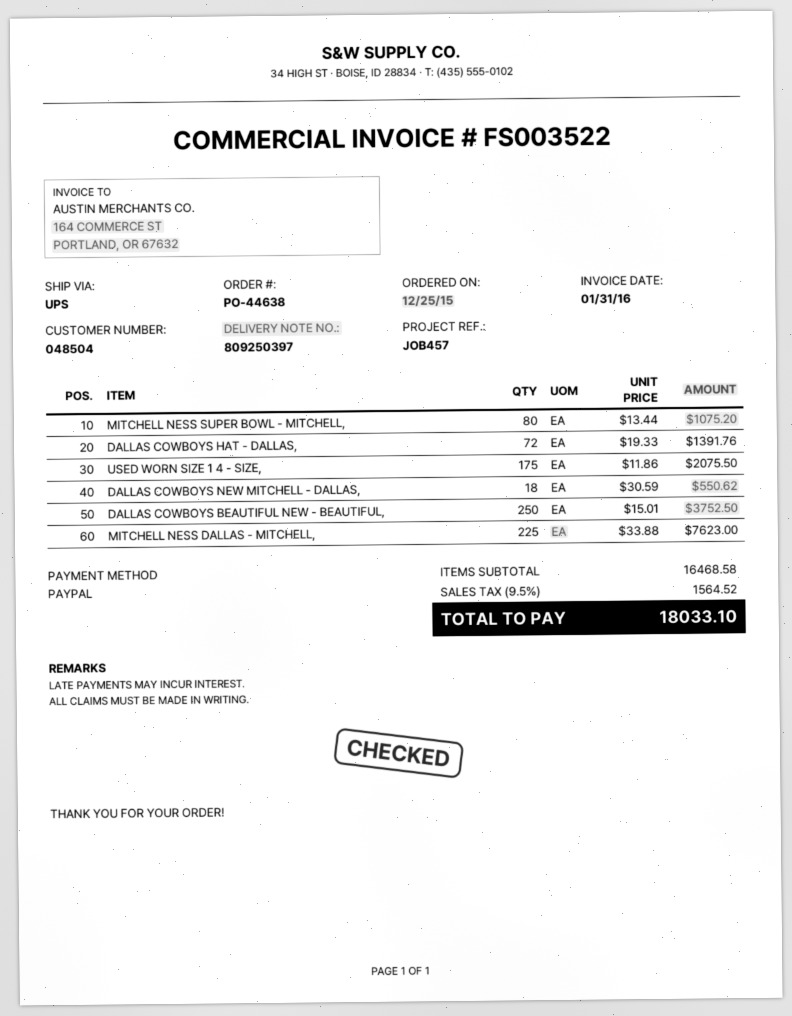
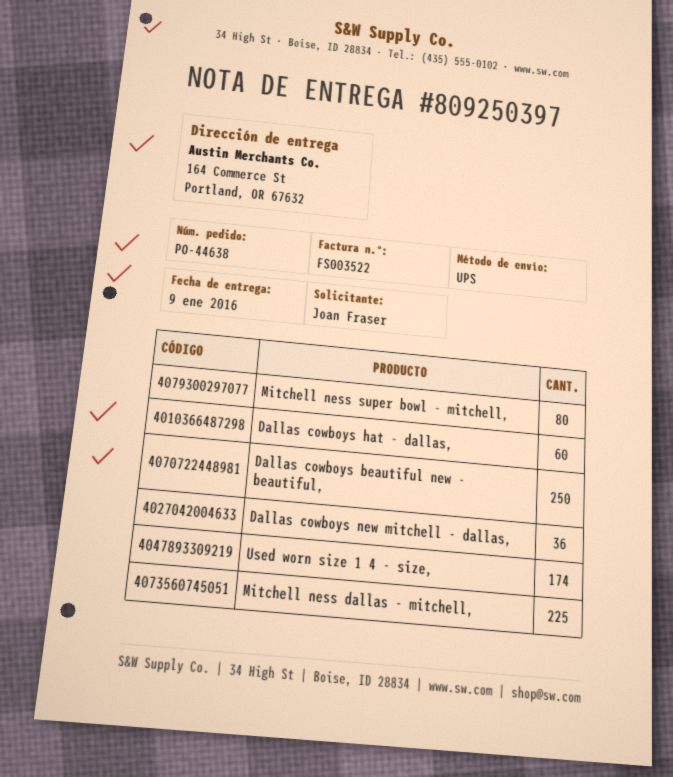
DALLAS COWBOYS HAT - DALLAS,: 72 -> 60
USED WORN SIZE 1 4 - SIZE,: 175 -> 174
DALLAS COWBOYS NEW MITCHELL - DALLAS,: 18 -> 36

